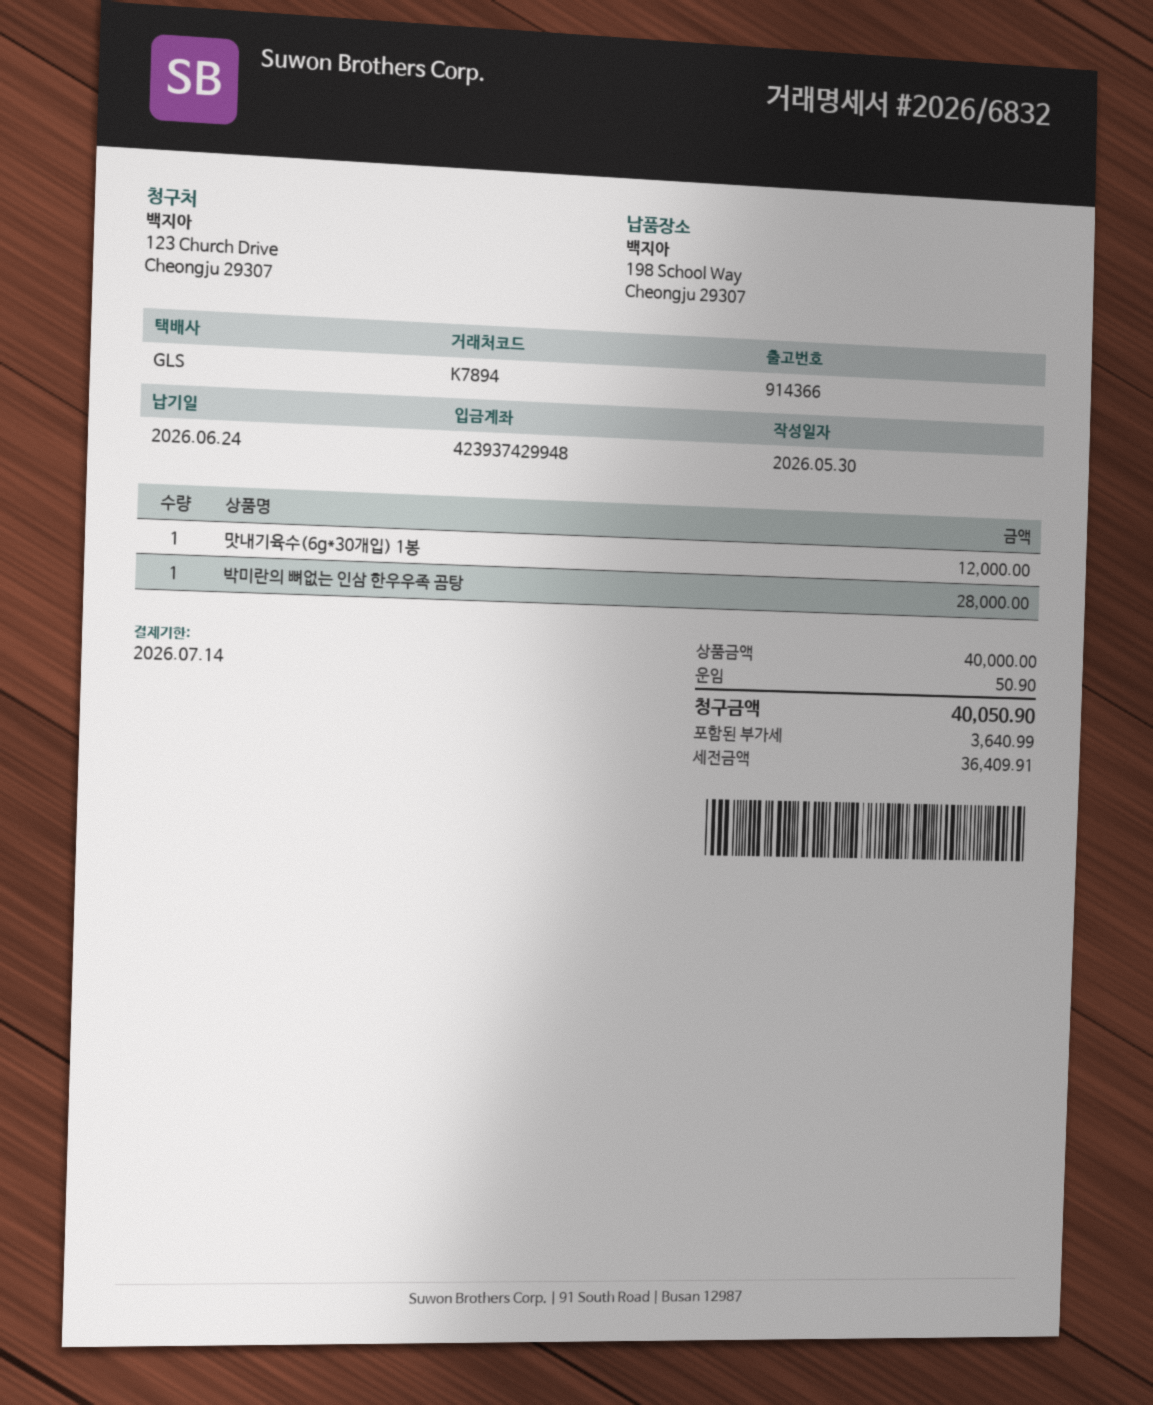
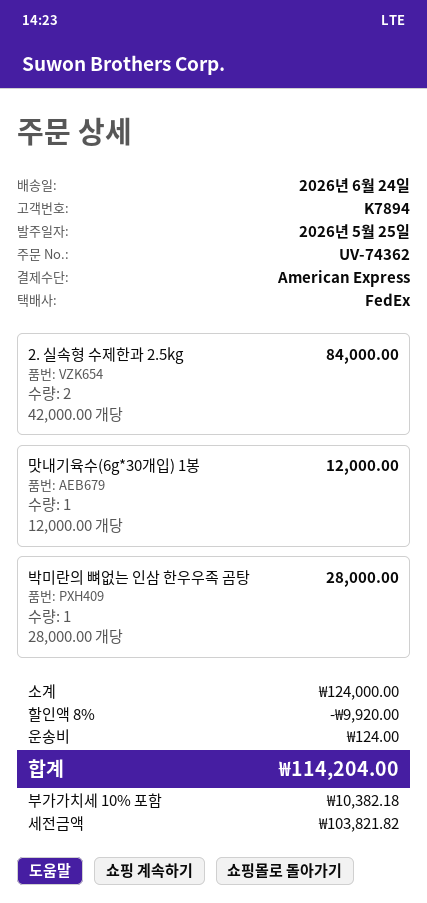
shipping method: GLS -> FedEx
2. 실속형 수제한과 2.5kg: none -> 2 for 84000.00
subtotal: 40000.00 -> 124000.00
discount: none -> 8% = 9920.00
shipping: 50.90 -> 124.00
net: 36409.91 -> 103821.82
tax: 3640.99 -> 10382.18
total: 40050.90 -> 114204.00

